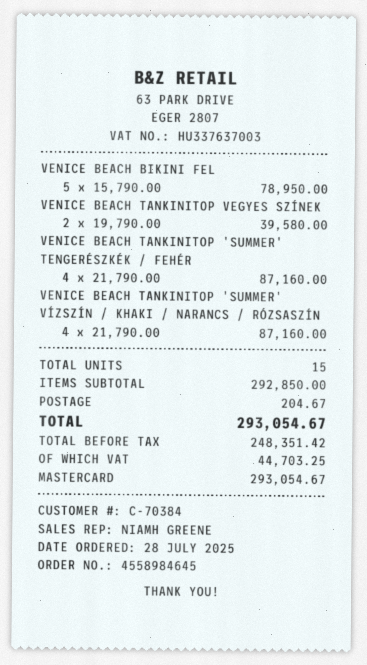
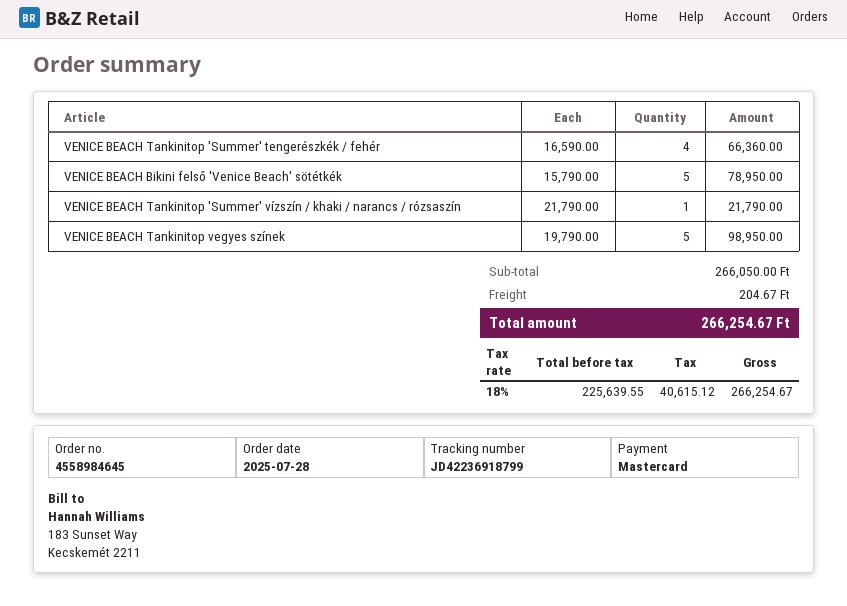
VENICE BEACH TANKINITOP VEGYES SZÍNEK: 2 x 19790.00 = 39580.00 -> 5 x 19790.00 = 98950.00
VENICE BEACH TANKINITOP 'SUMMER' TENGERÉSZKÉK / FEHÉR: 4 x 21790.00 = 87160.00 -> 4 x 16590.00 = 66360.00
VENICE BEACH TANKINITOP 'SUMMER' VÍZSZÍN / KHAKI / NARANCS / RÓZSASZÍN: 4 x 21790.00 = 87160.00 -> 1 x 21790.00 = 21790.00
subtotal: 292850.00 -> 266050.00
net: 248351.42 -> 225639.55
tax: 44703.25 -> 40615.12
total: 293054.67 -> 266254.67

